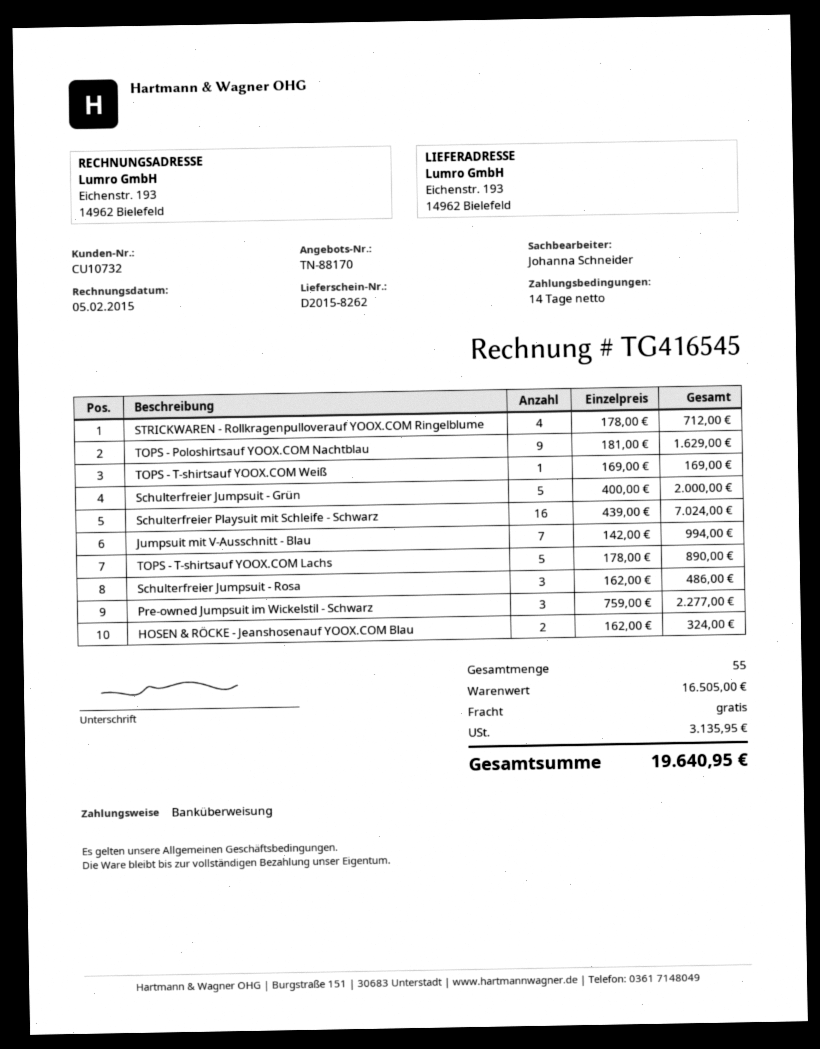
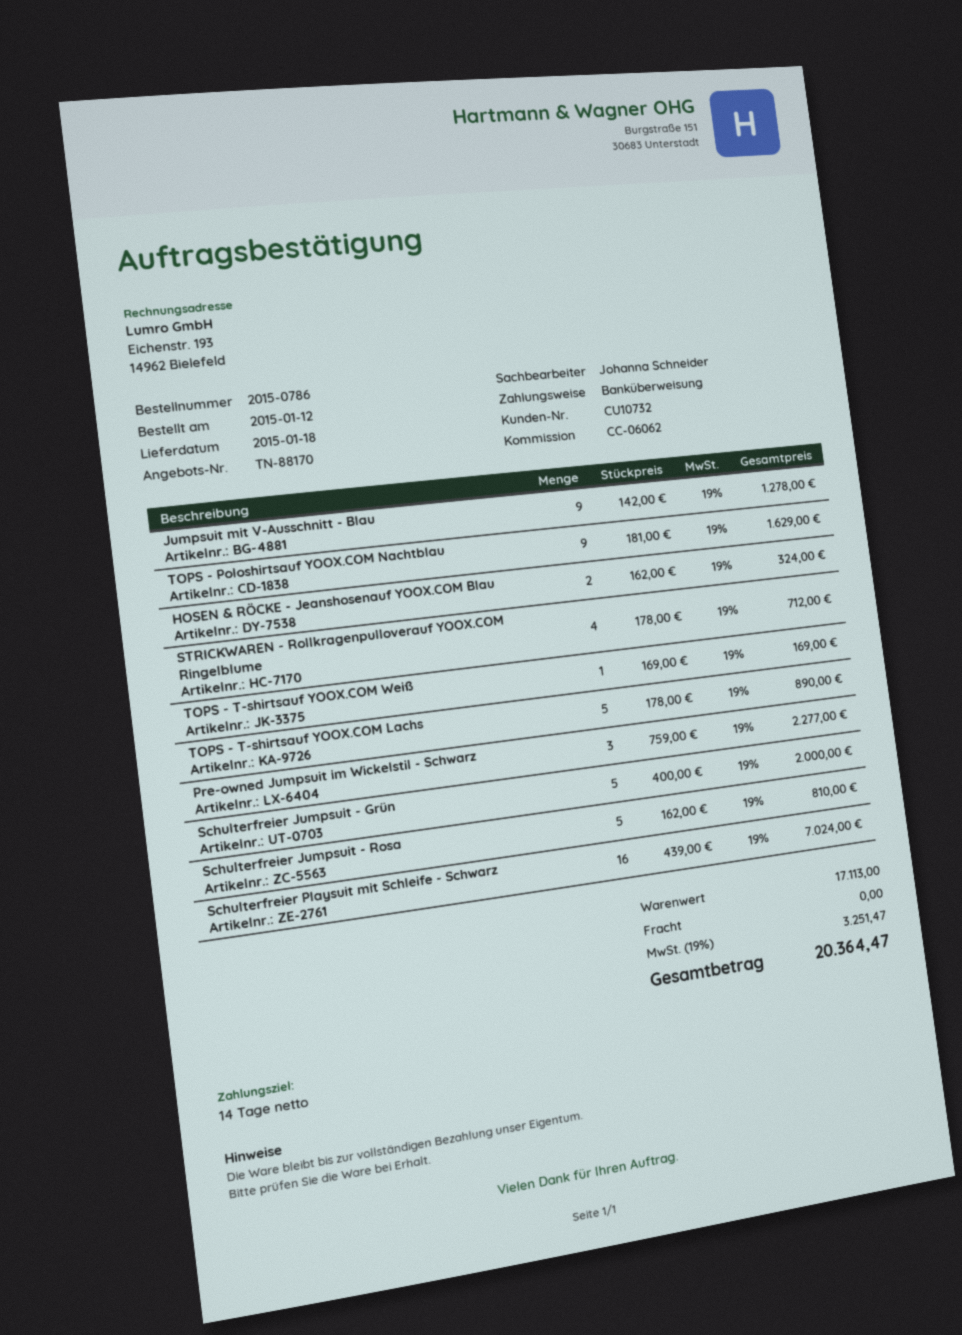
Jumpsuit mit V-Ausschnitt - Blau: 7 x 142.00 = 994.00 -> 9 x 142.00 = 1278.00
Schulterfreier Jumpsuit - Rosa: 3 x 162.00 = 486.00 -> 5 x 162.00 = 810.00
subtotal: 16505.00 -> 17113.00
tax: 3135.95 -> 3251.47
total: 19640.95 -> 20364.47

